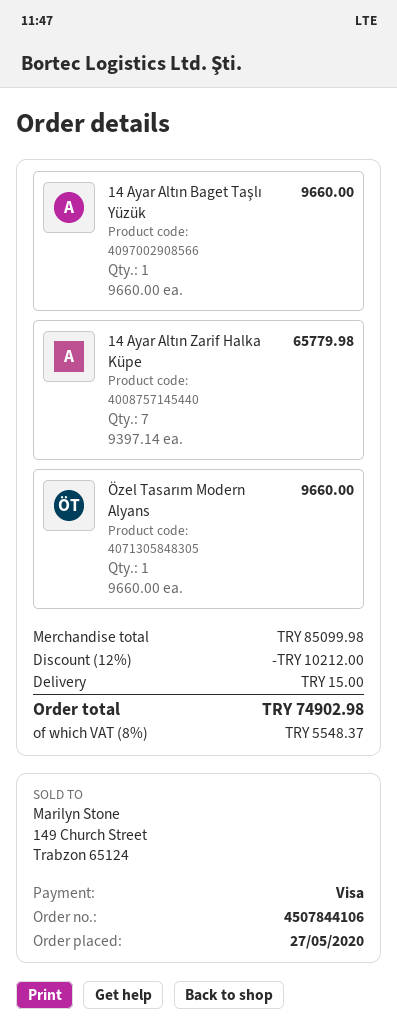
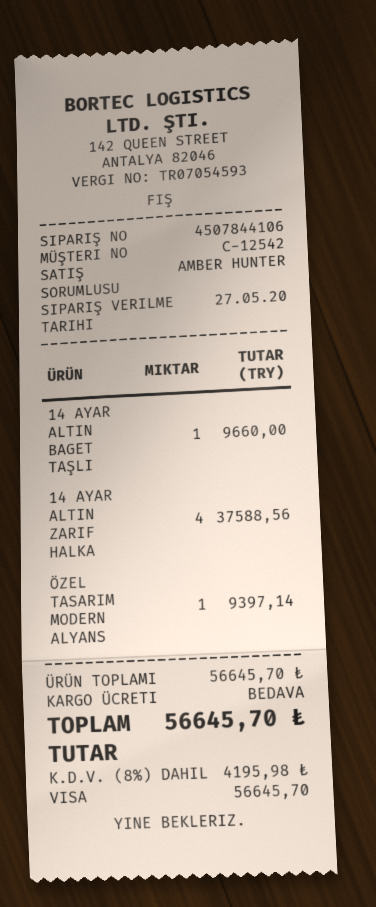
14 Ayar Altın Zarif Halka Küpe: 7 for 65779.98 -> 4 for 37588.56
Özel Tasarım Modern Alyans: 1 for 9660.00 -> 1 for 9397.14
subtotal: 85099.98 -> 56645.70
discount: 12% = 10212.00 -> none
shipping: 15.00 -> 0.00
tax: 8% = 5548.37 -> 8% = 4195.98
total: 74902.98 -> 56645.70

